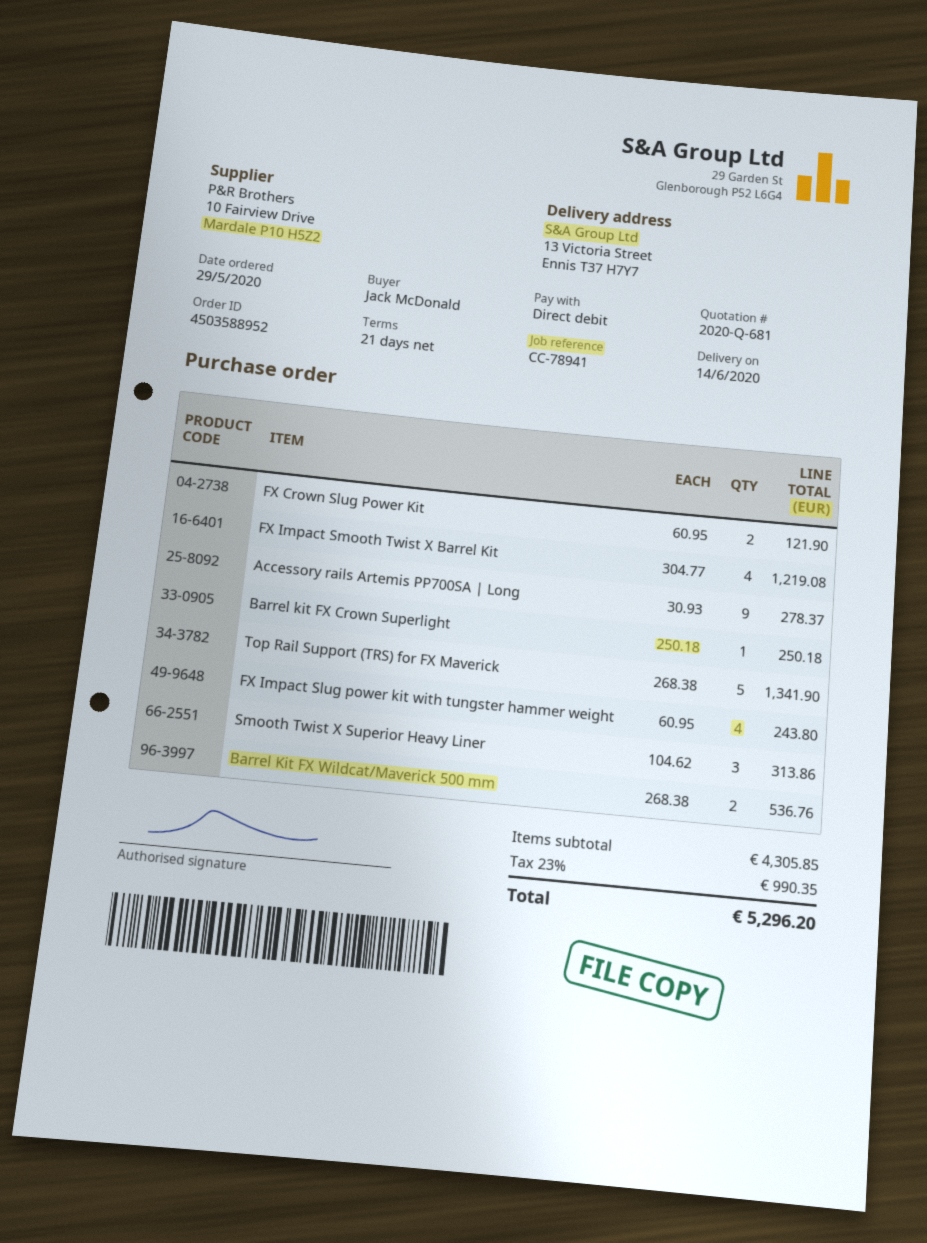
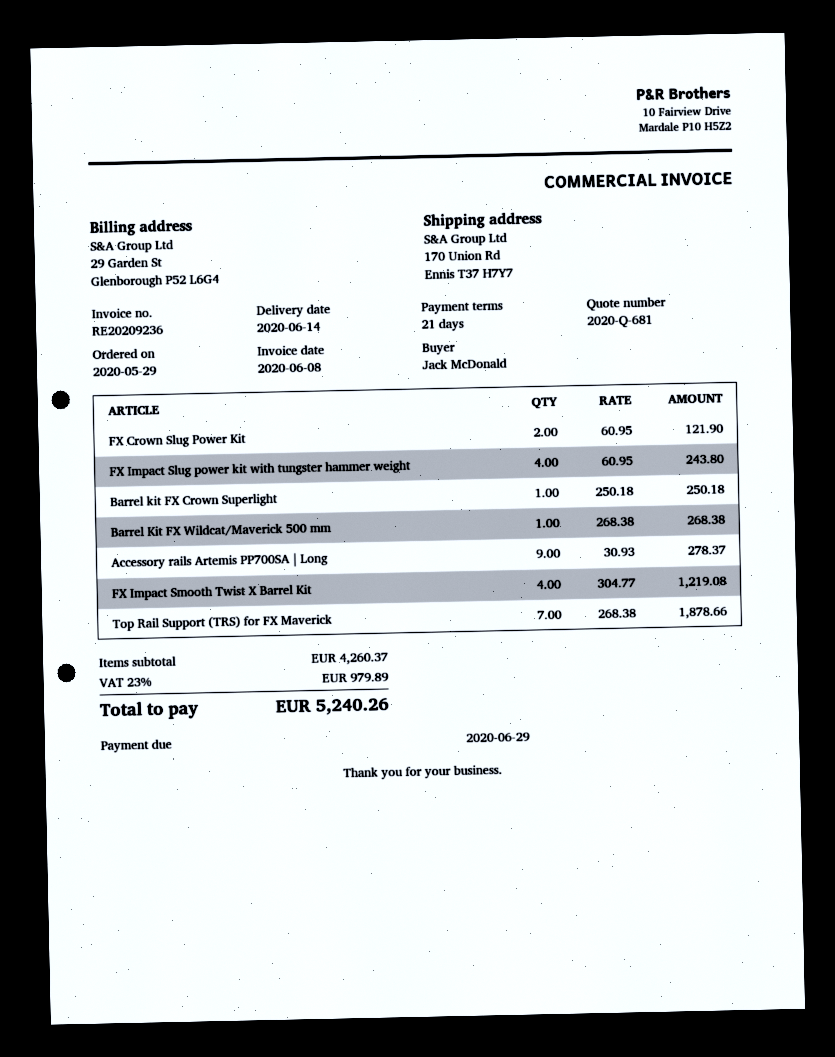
ship to: 13 Victoria Street, Ennis T37 H7Y7 -> 170 Union Rd, Ennis T37 H7Y7
Top Rail Support (TRS) for FX Maverick: 5 x 268.38 = 1341.90 -> 7 x 268.38 = 1878.66
Smooth Twist X Superior Heavy Liner: 3 x 104.62 = 313.86 -> none
Barrel Kit FX Wildcat/Maverick 500 mm: 2 x 268.38 = 536.76 -> 1 x 268.38 = 268.38
subtotal: 4305.85 -> 4260.37
tax: 23% = 990.35 -> 23% = 979.89
total: 5296.20 -> 5240.26

